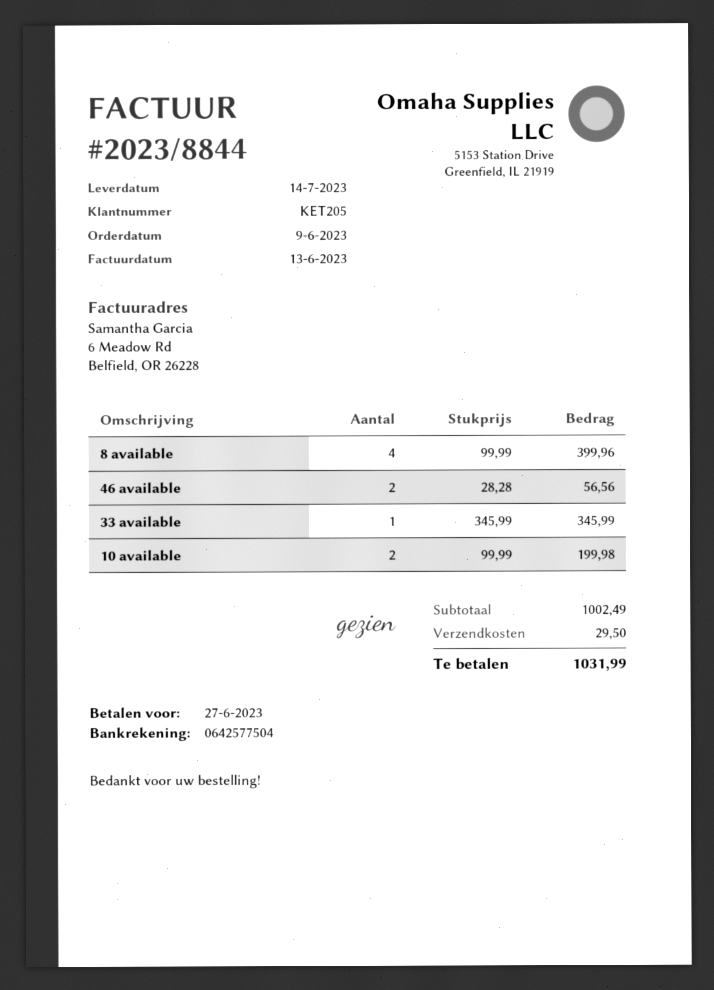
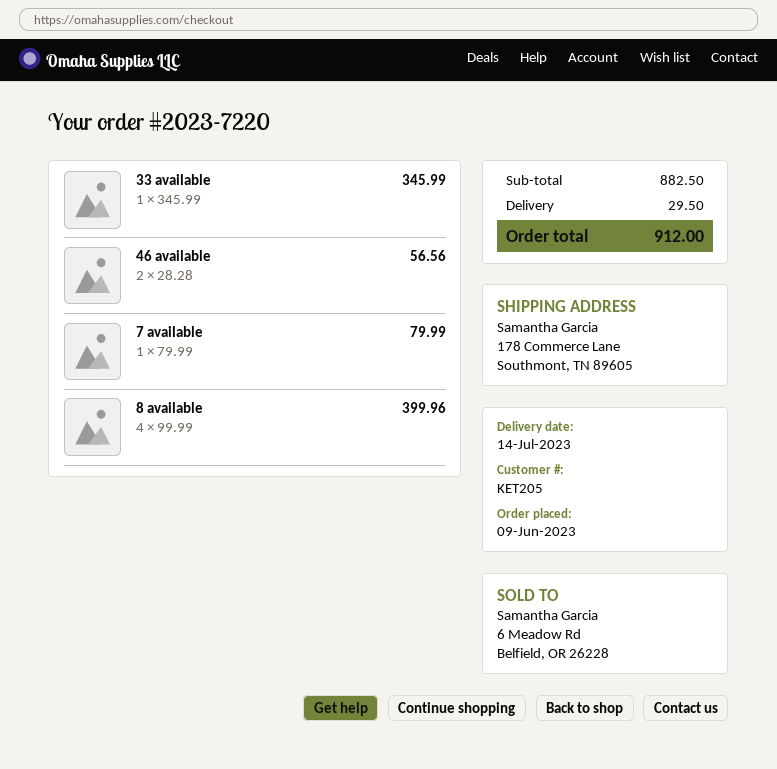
10 available: 2 x 99.99 = 199.98 -> none
7 available: none -> 1 x 79.99 = 79.99
subtotal: 1002.49 -> 882.50
total: 1031.99 -> 912.00

